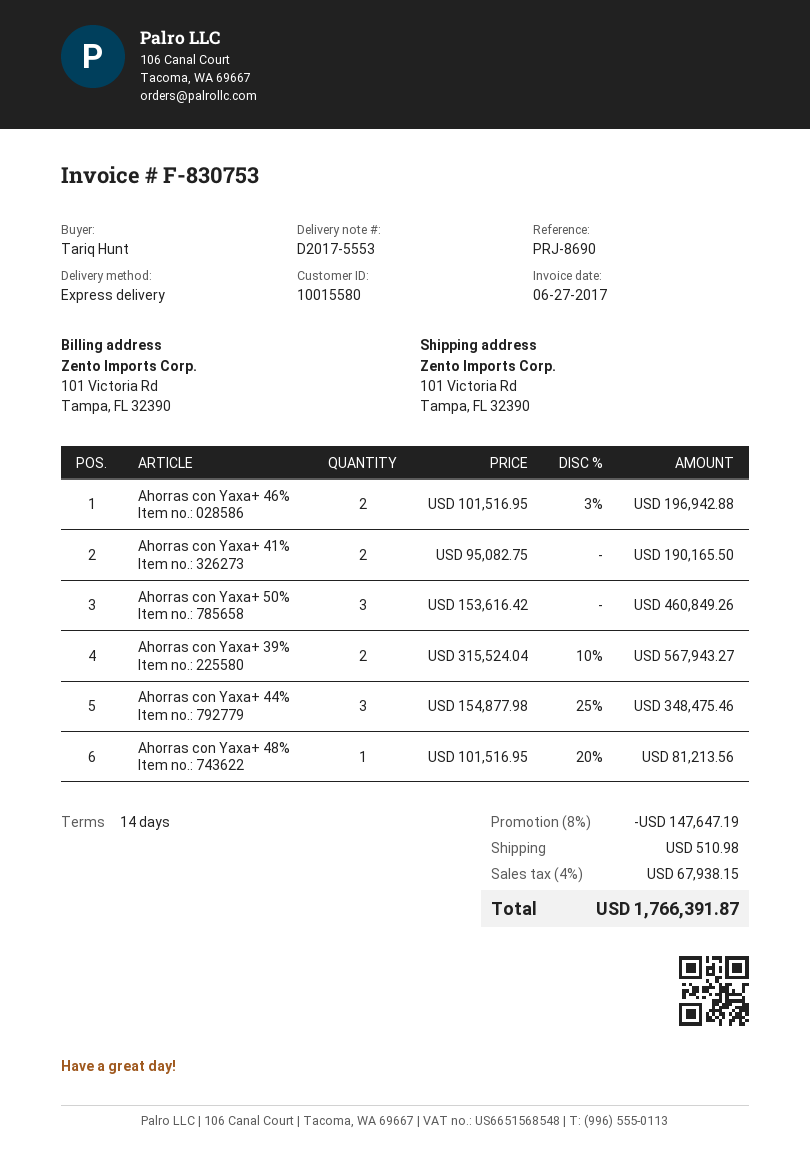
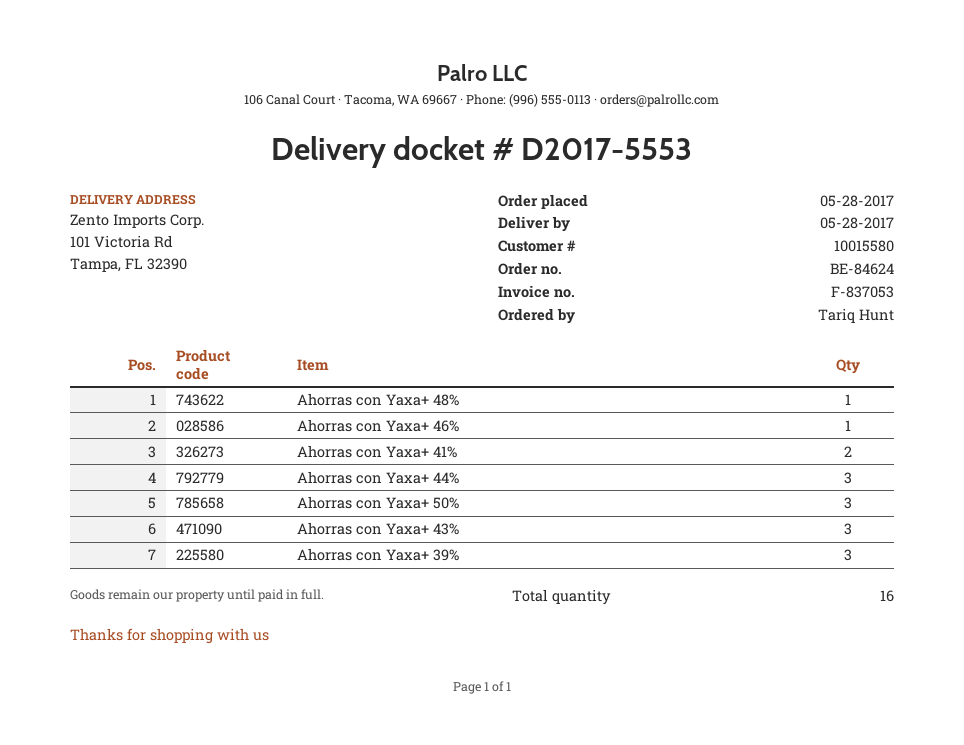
invoice number: F-830753 -> F-837053
Ahorras con Yaxa+ 46%: 2 -> 1
Ahorras con Yaxa+ 39%: 2 -> 3
Ahorras con Yaxa+ 43%: none -> 3

